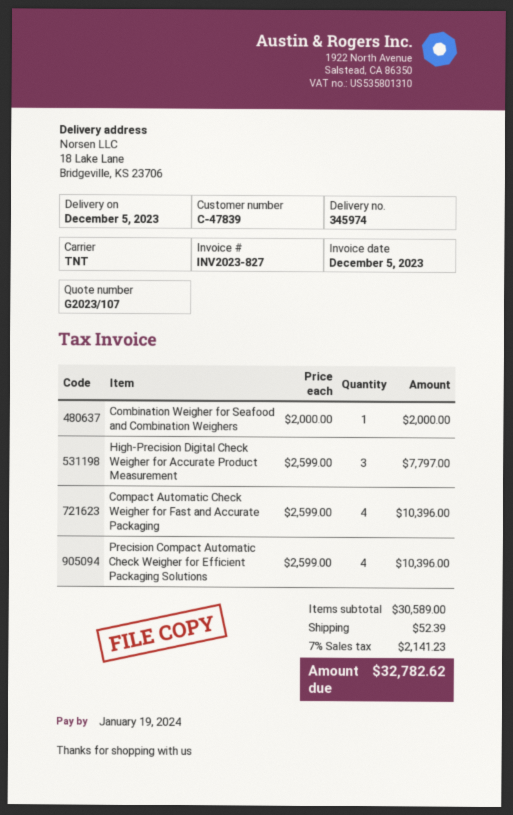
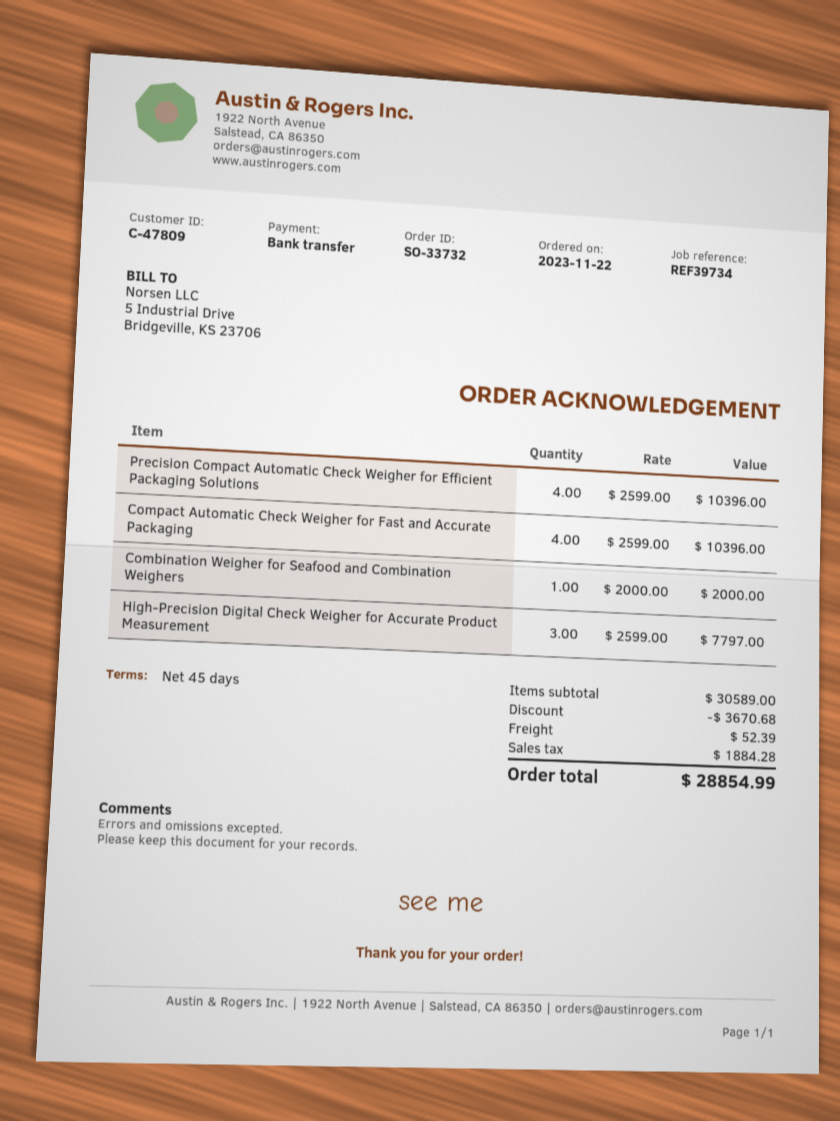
customer number: C-47839 -> C-47809
discount: none -> 3670.68
tax: 2141.23 -> 1884.28
total: 32782.62 -> 28854.99

